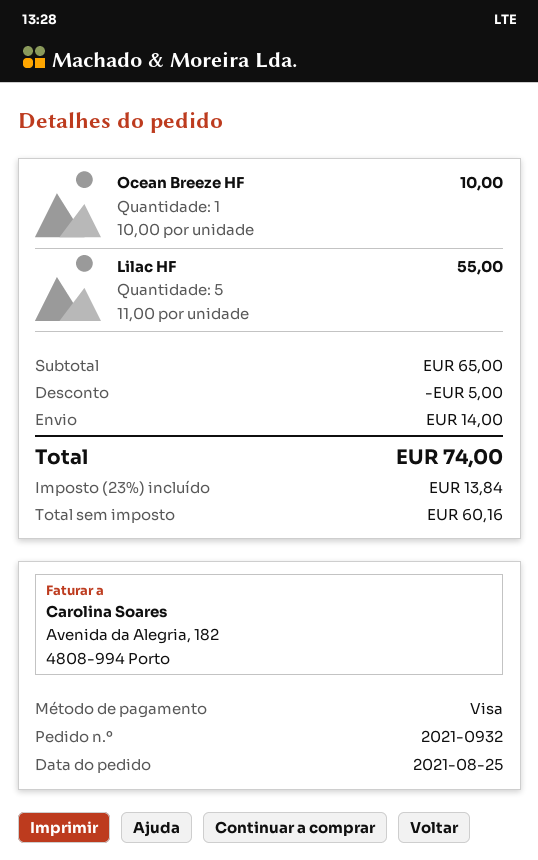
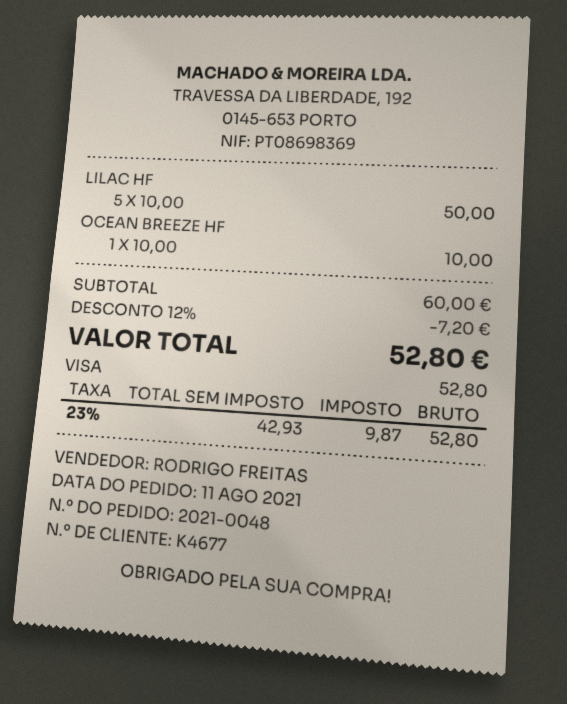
order number: 2021-0932 -> 2021-0048
order date: 2021-08-25 -> 2021-08-11
Lilac HF: 5 x 11.00 = 55.00 -> 5 x 10.00 = 50.00
subtotal: 65.00 -> 60.00
discount: 5.00 -> 7.20
shipping: 14.00 -> none
net: 60.16 -> 42.93
tax: 23% = 13.84 -> 23% = 9.87
total: 74.00 -> 52.80

